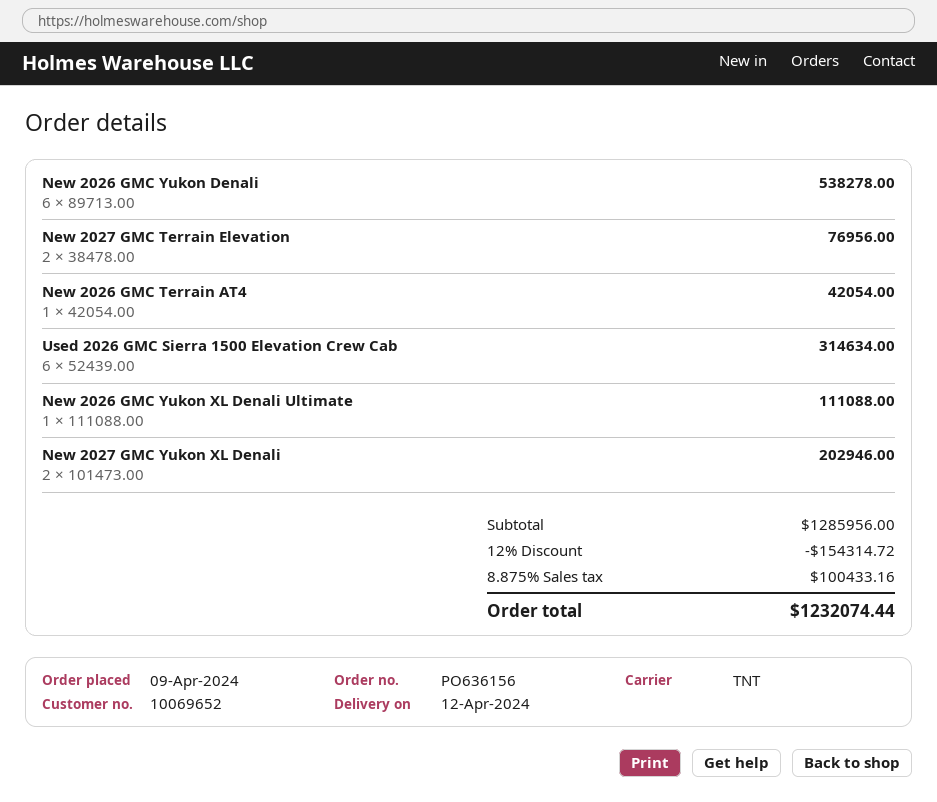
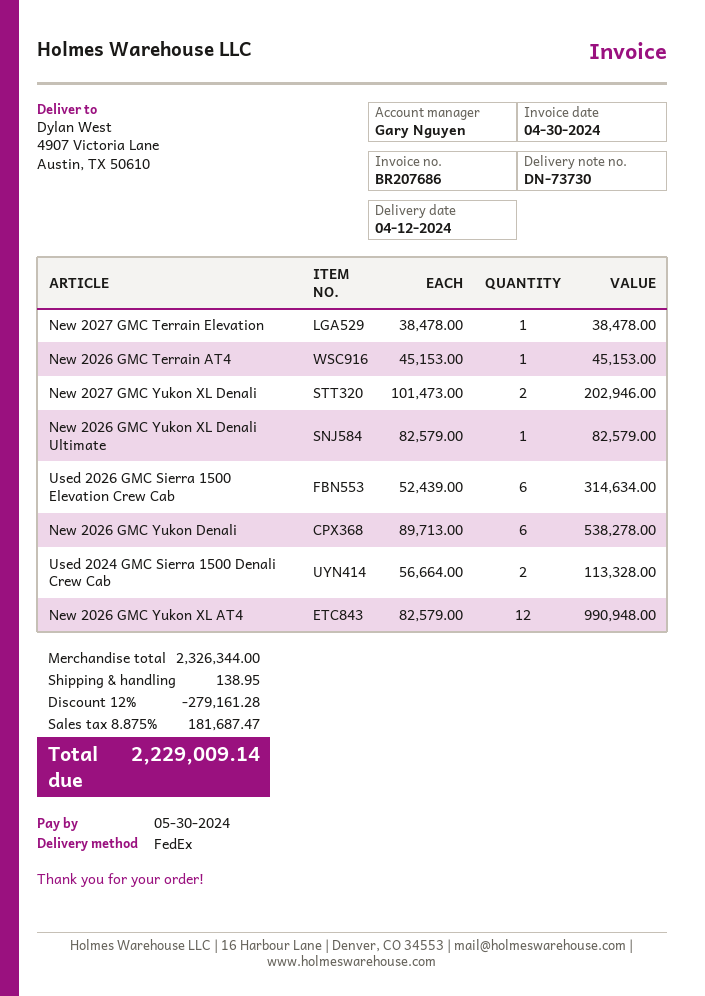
shipping method: TNT -> FedEx
New 2027 GMC Terrain Elevation: 2 x 38478.00 = 76956.00 -> 1 x 38478.00 = 38478.00
New 2026 GMC Terrain AT4: 1 x 42054.00 = 42054.00 -> 1 x 45153.00 = 45153.00
New 2026 GMC Yukon XL Denali Ultimate: 1 x 111088.00 = 111088.00 -> 1 x 82579.00 = 82579.00
Used 2024 GMC Sierra 1500 Denali Crew Cab: none -> 2 x 56664.00 = 113328.00
New 2026 GMC Yukon XL AT4: none -> 12 x 82579.00 = 990948.00
subtotal: 1285956.00 -> 2326344.00
discount: 12% = 154314.72 -> 12% = 279161.28
shipping: none -> 138.95
tax: 8.875% = 100433.16 -> 8.875% = 181687.47
total: 1232074.44 -> 2229009.14

